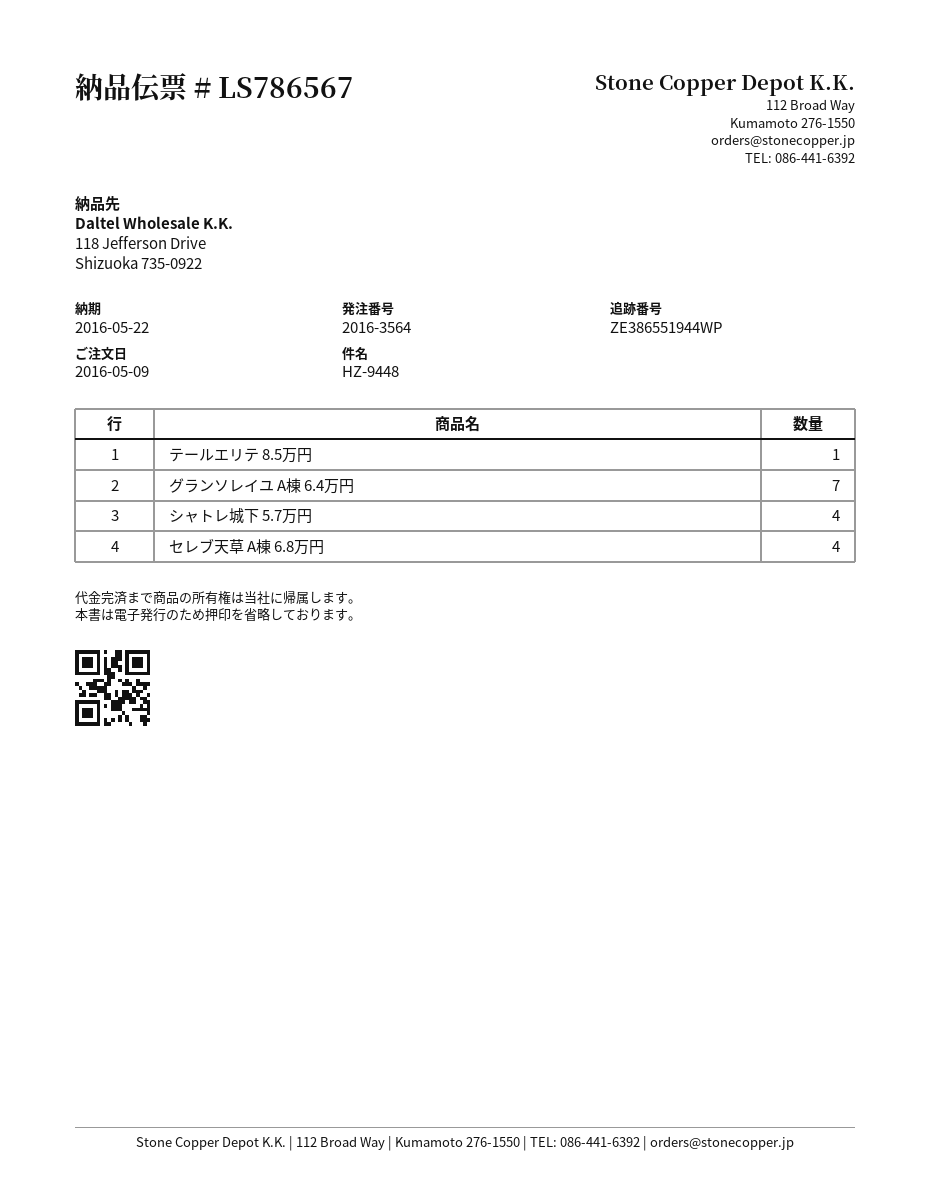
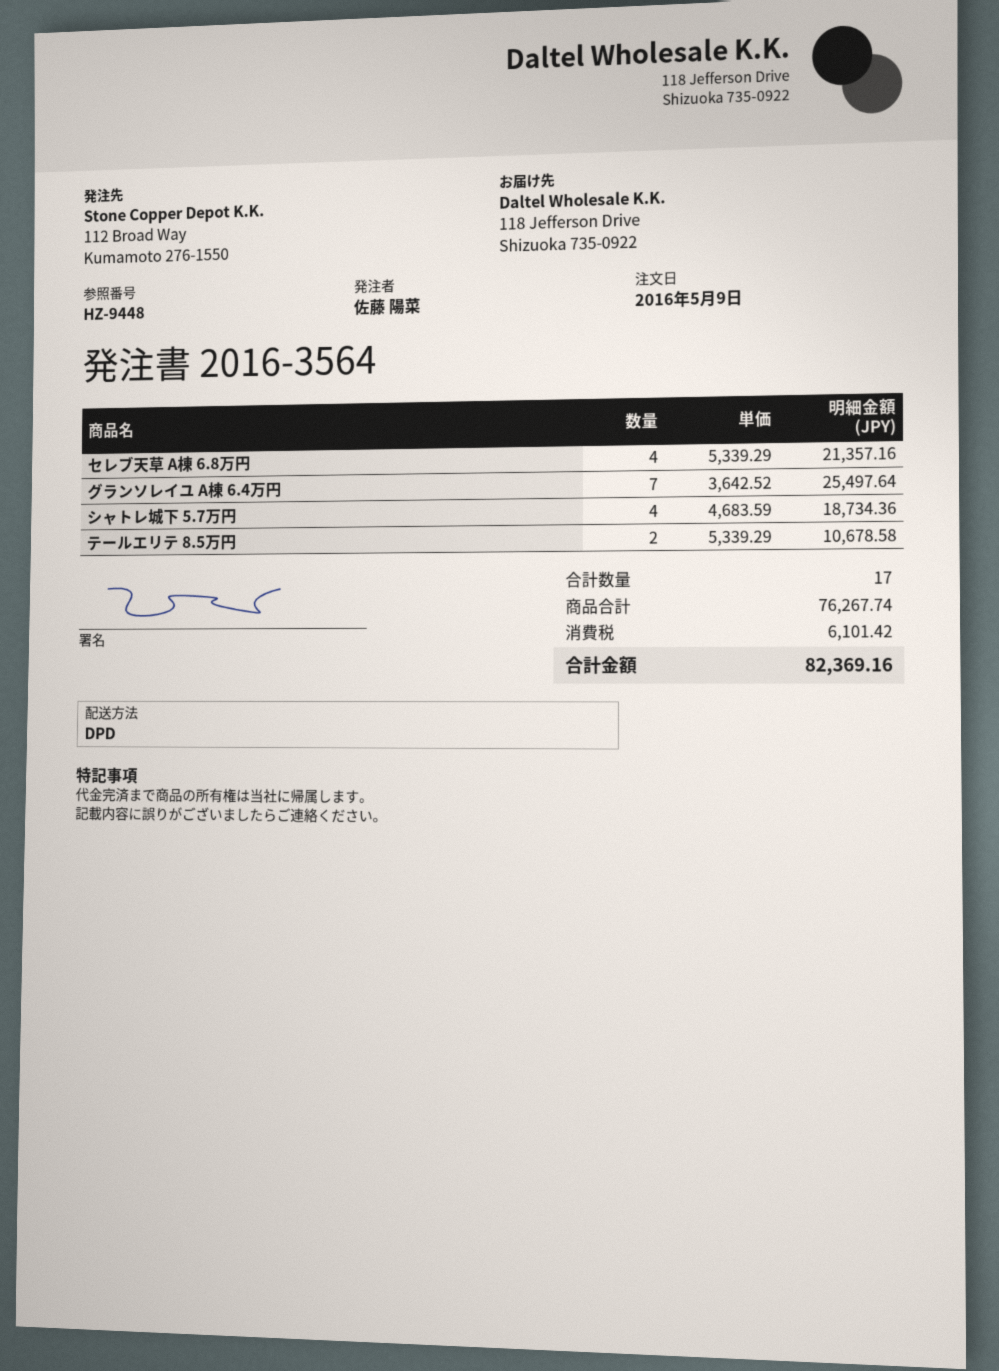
テールエリテ 8.5万円: 1 -> 2

